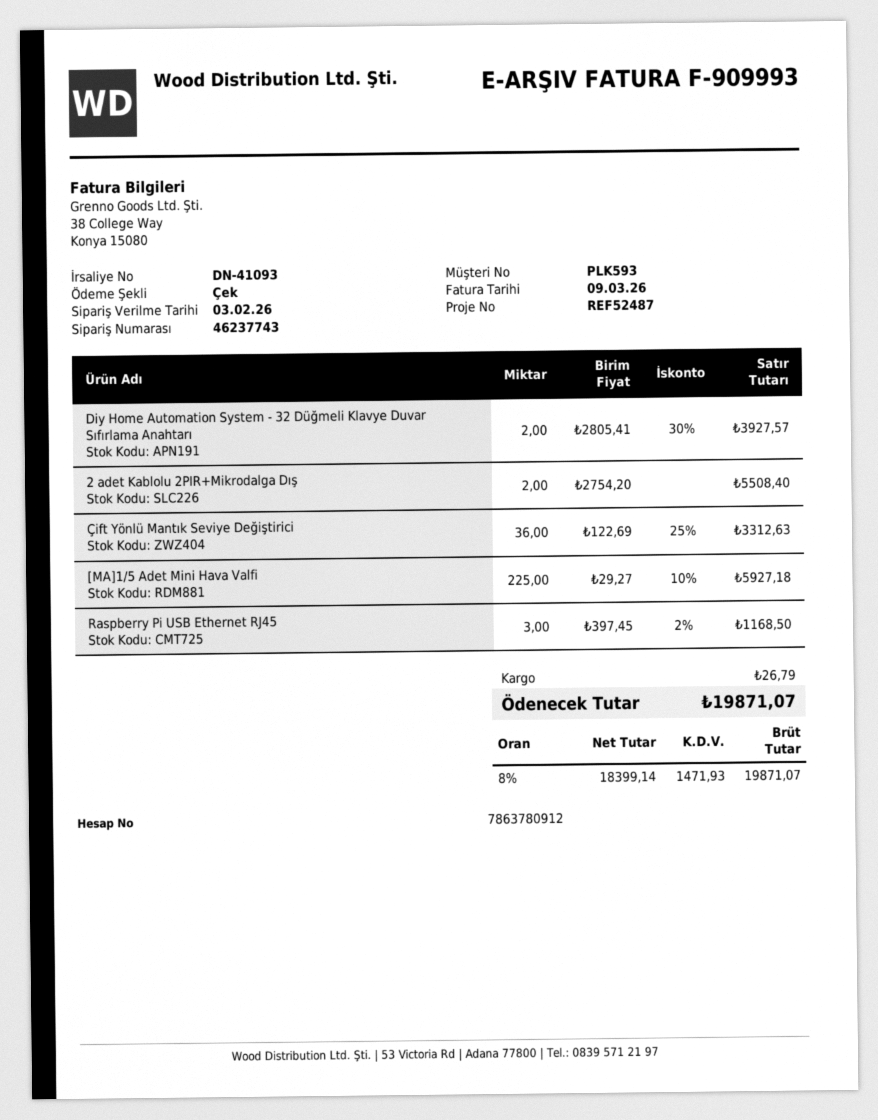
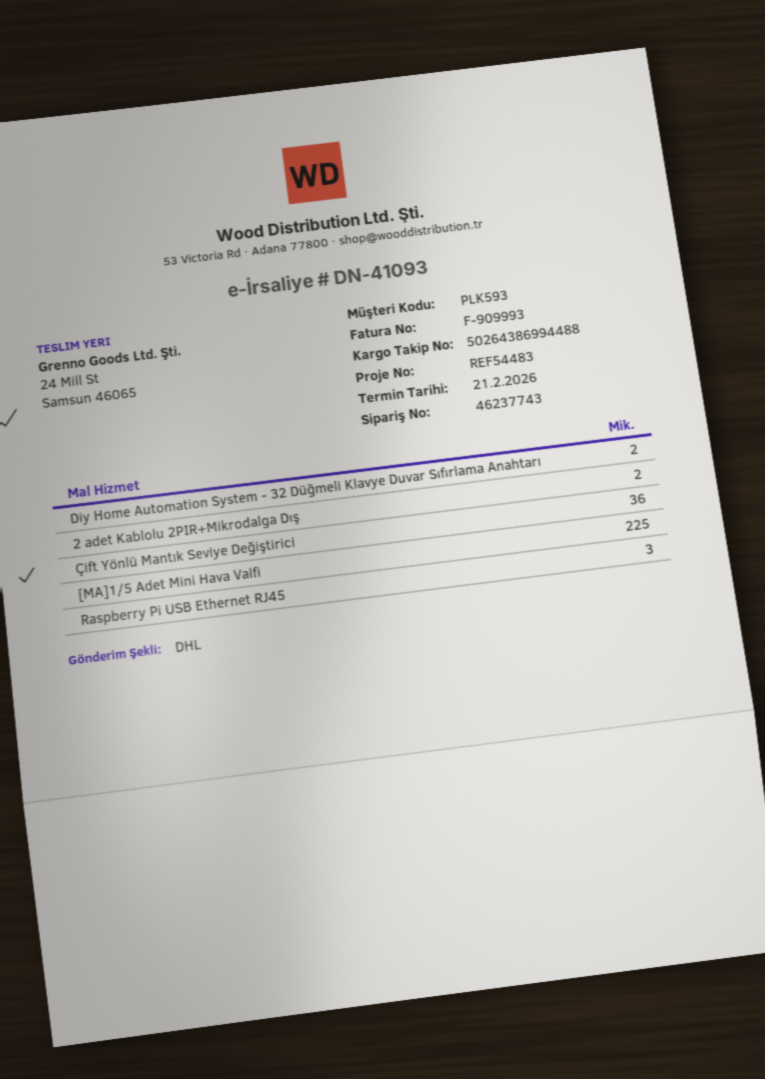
reference: REF52487 -> REF54483

